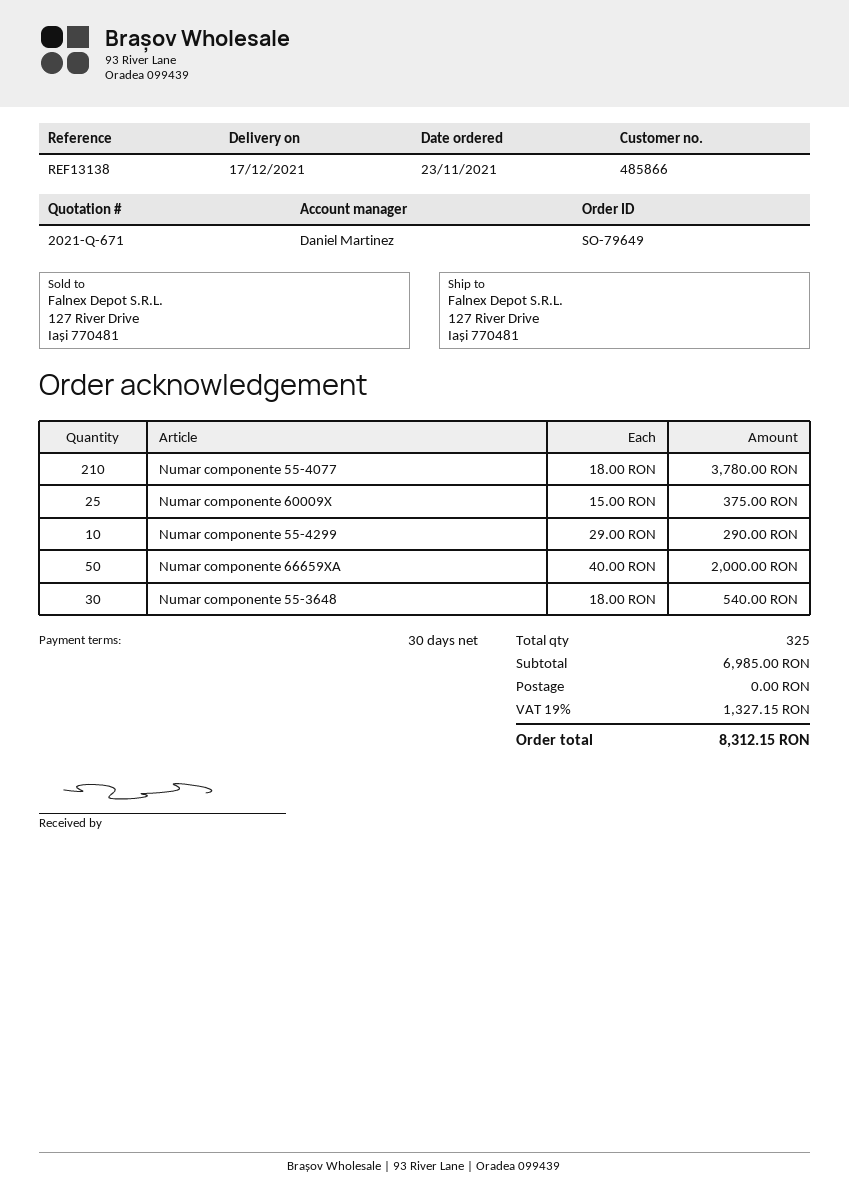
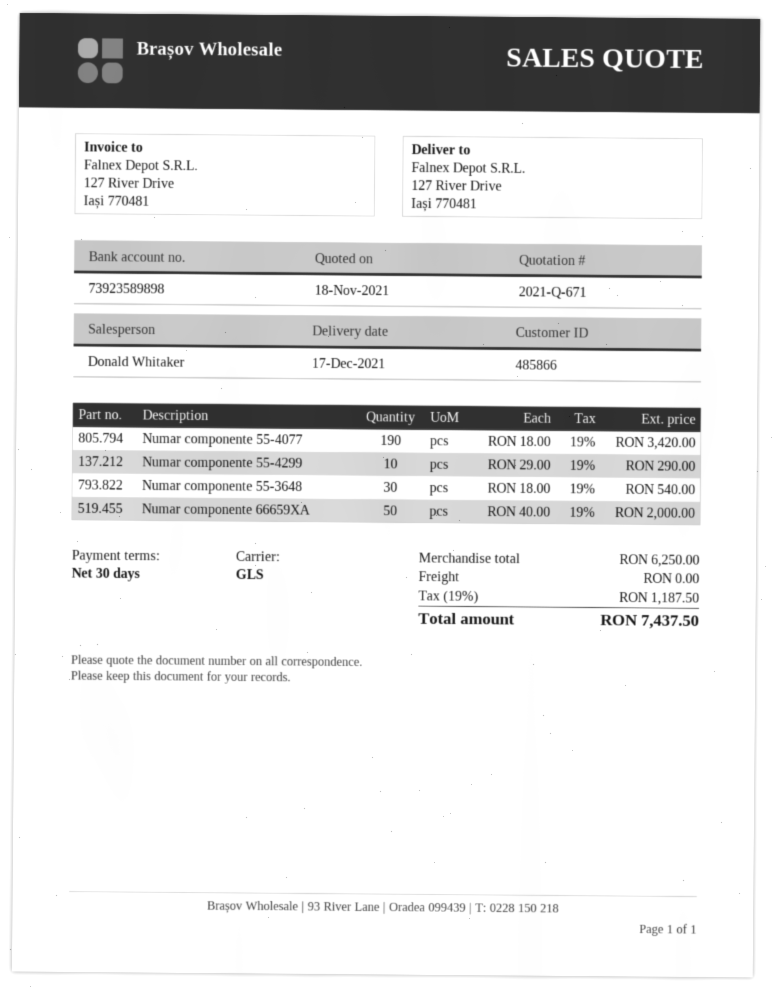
sales rep: Daniel Martinez -> Donald Whitaker
Numar componente 55-4077: 210 x 18.00 = 3780.00 -> 190 x 18.00 = 3420.00
Numar componente 60009X: 25 x 15.00 = 375.00 -> none
subtotal: 6985.00 -> 6250.00
tax: 19% = 1327.15 -> 19% = 1187.50
total: 8312.15 -> 7437.50

